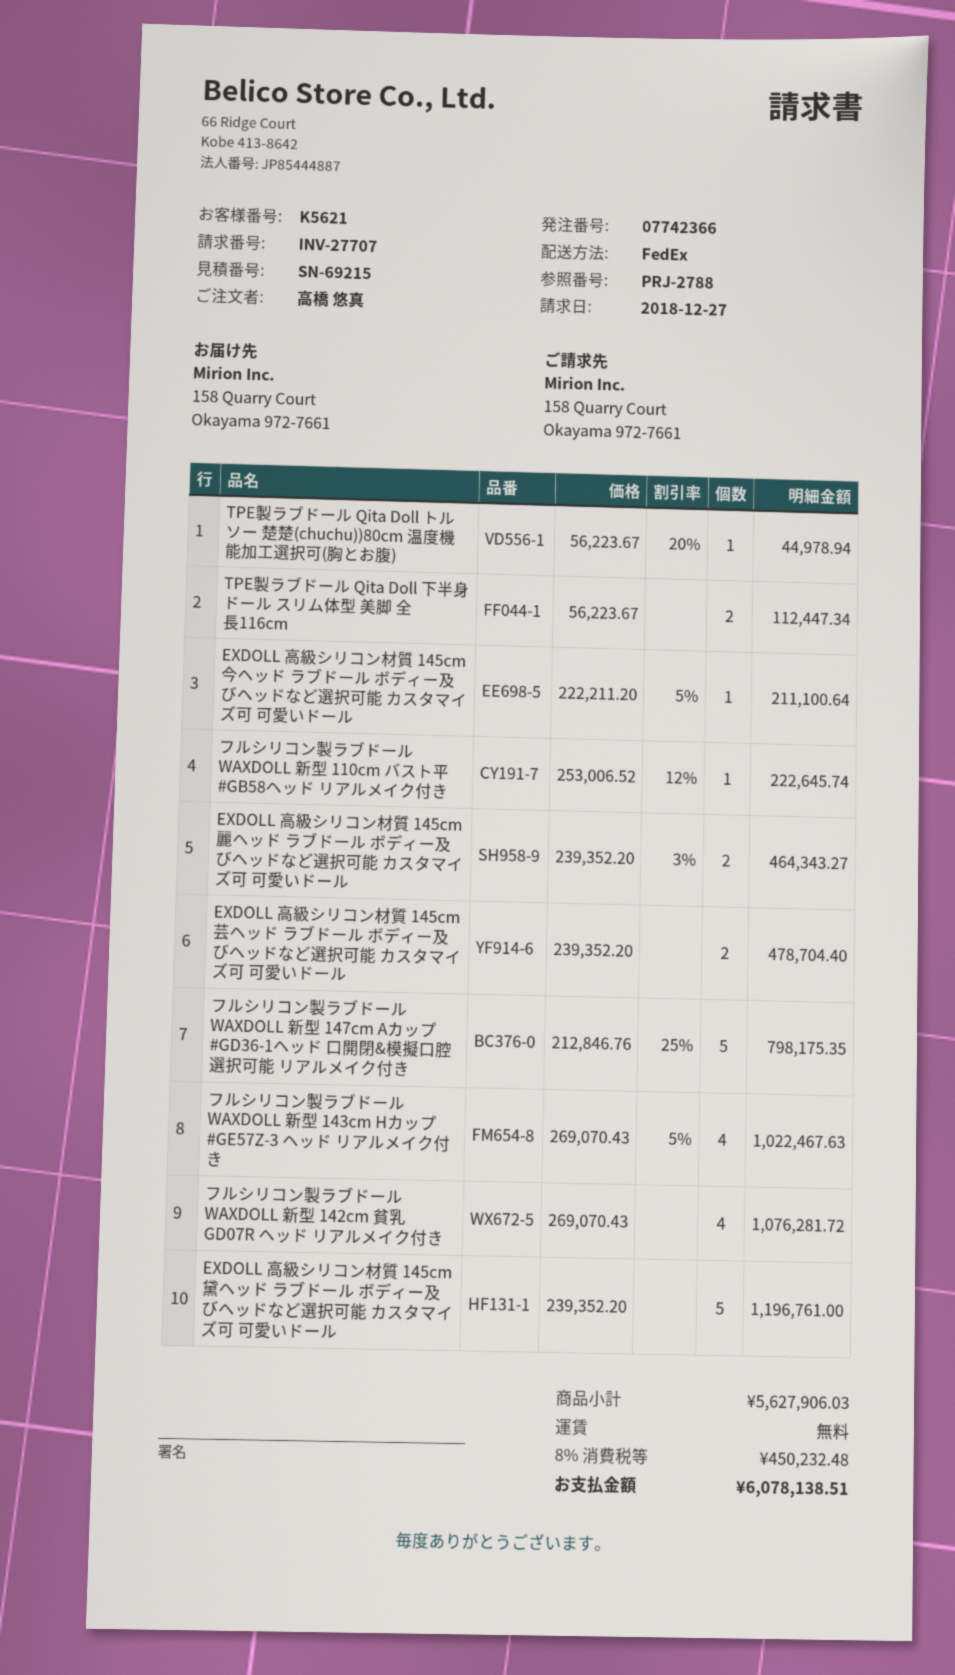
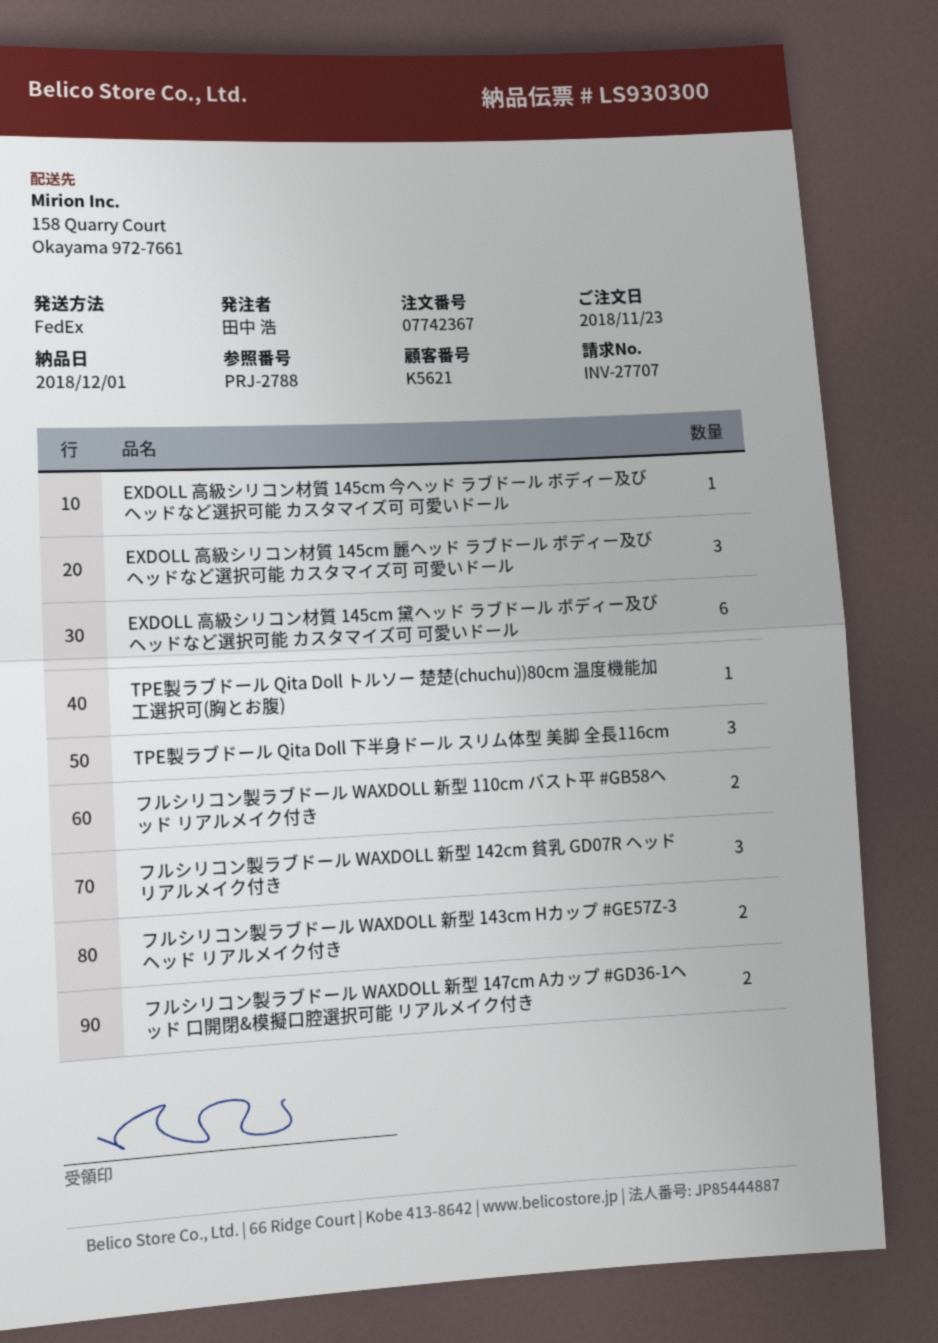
order number: 07742366 -> 07742367
ordered by: 高橋 悠真 -> 田中 浩
TPE製ラブドール Qita Doll 下半身ドール スリム体型 美脚 全長116cm: 2 -> 3
フルシリコン製ラブドール WAXDOLL 新型 110cm バスト平 #GB58ヘッド リアルメイク付き: 1 -> 2
EXDOLL 高級シリコン材質 145cm 麗ヘッド ラブドール ボディー及びヘッドなど選択可能 カスタマイズ可 可愛いドール: 2 -> 3
EXDOLL 高級シリコン材質 145cm 芸ヘッド ラブドール ボディー及びヘッドなど選択可能 カスタマイズ可 可愛いドール: 2 -> none
フルシリコン製ラブドール WAXDOLL 新型 147cm Aカップ #GD36-1ヘッド 口開閉&模擬口腔選択可能 リアルメイク付き: 5 -> 2
フルシリコン製ラブドール WAXDOLL 新型 143cm Hカップ #GE57Z-3 ヘッド リアルメイク付き: 4 -> 2
フルシリコン製ラブドール WAXDOLL 新型 142cm 貧乳 GD07R ヘッド リアルメイク付き: 4 -> 3
EXDOLL 高級シリコン材質 145cm 黛ヘッド ラブドール ボディー及びヘッドなど選択可能 カスタマイズ可 可愛いドール: 5 -> 6

